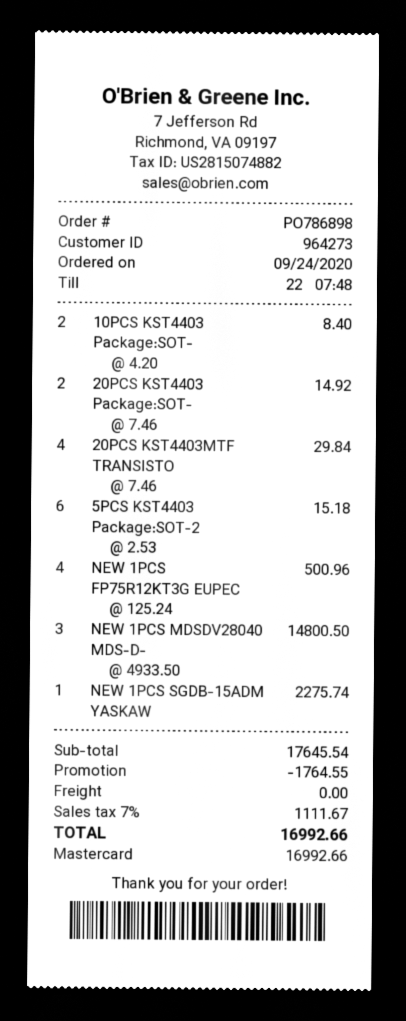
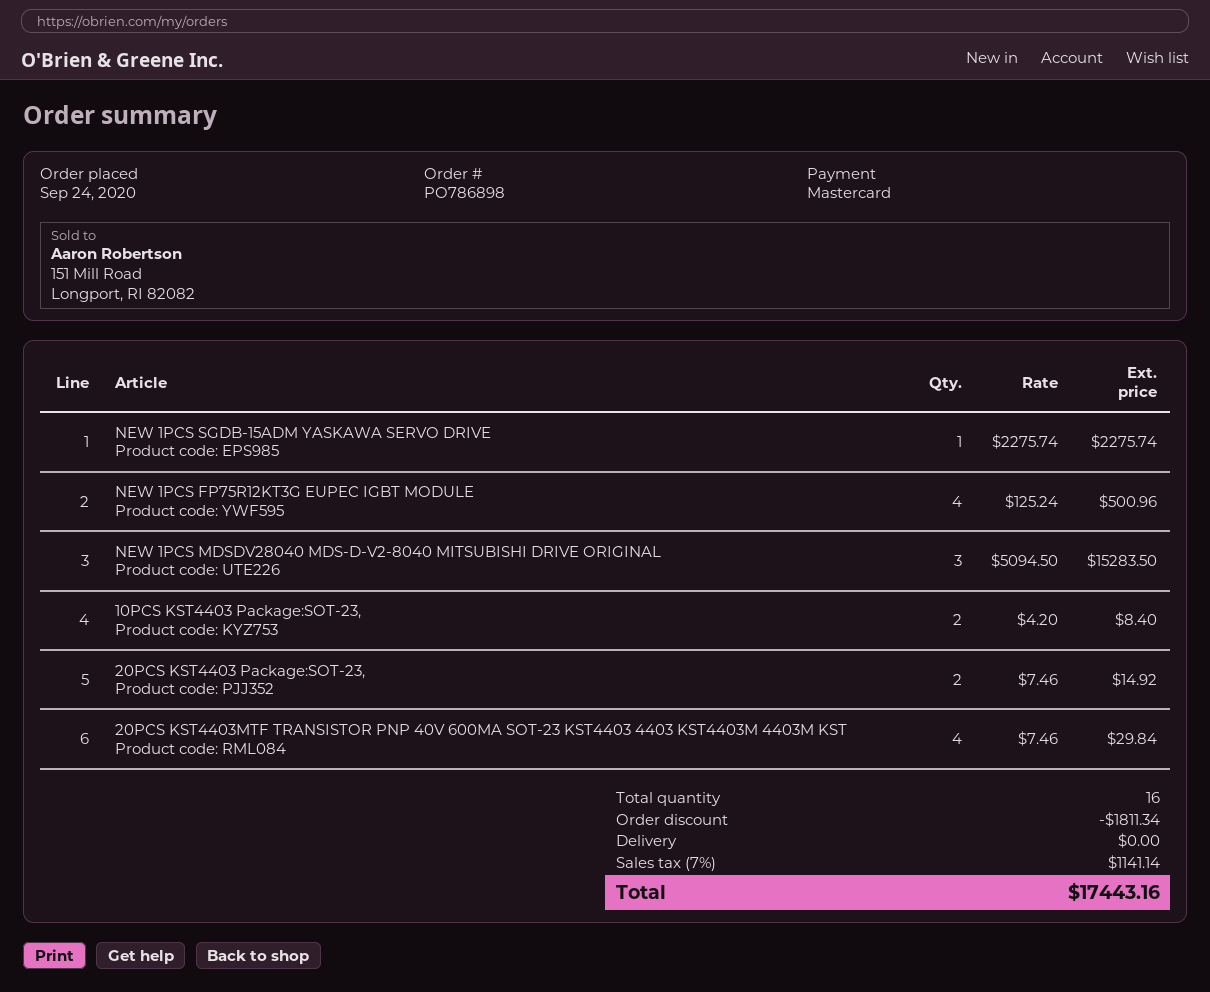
5PCS KST4403 Package:SOT-2: 6 x 2.53 = 15.18 -> none
NEW 1PCS MDSDV28040 MDS-D-: 3 x 4933.50 = 14800.50 -> 3 x 5094.50 = 15283.50
discount: 1764.55 -> 1811.34
tax: 7% = 1111.67 -> 7% = 1141.14
total: 16992.66 -> 17443.16

